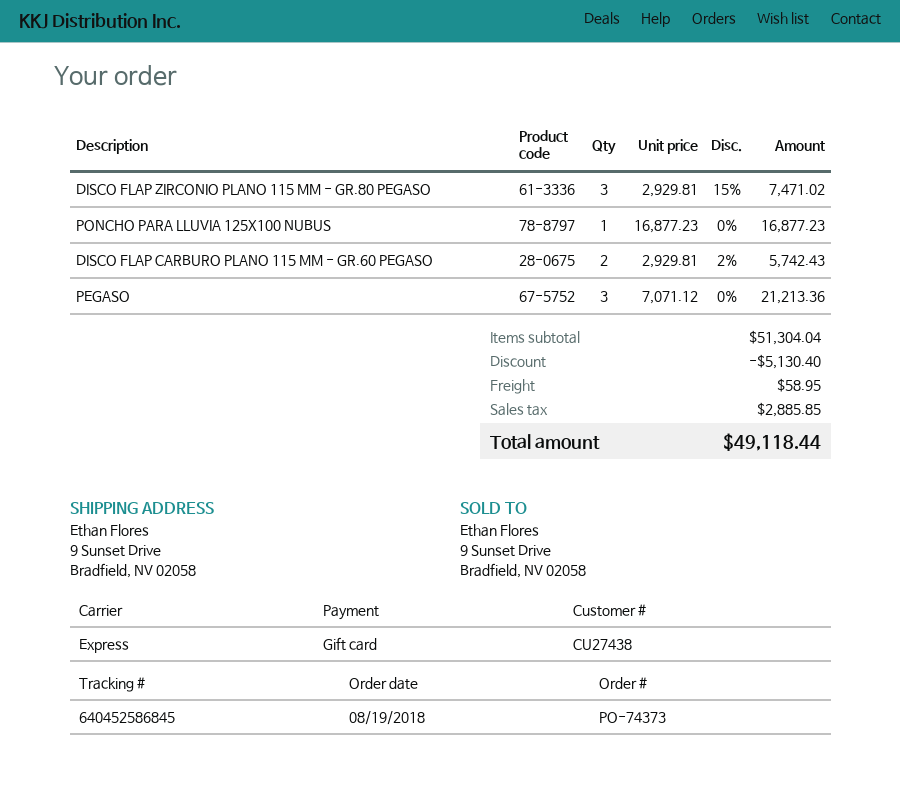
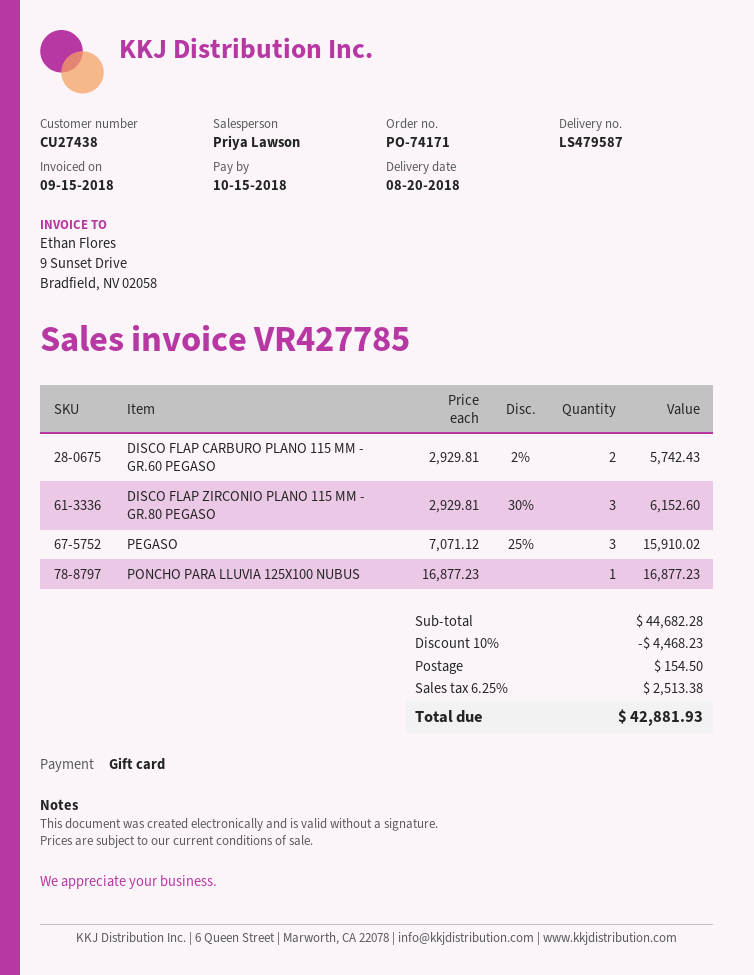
order number: PO-74373 -> PO-74171
DISCO FLAP ZIRCONIO PLANO 115 MM - GR.80 PEGASO: 3 x 2929.81 - 15% = 7471.02 -> 3 x 2929.81 - 30% = 6152.60
PEGASO: 3 x 7071.12 = 21213.36 -> 3 x 7071.12 - 25% = 15910.02
subtotal: 51304.04 -> 44682.28
discount: 5130.40 -> 4468.23
shipping: 58.95 -> 154.50
tax: 2885.85 -> 2513.38
total: 49118.44 -> 42881.93

